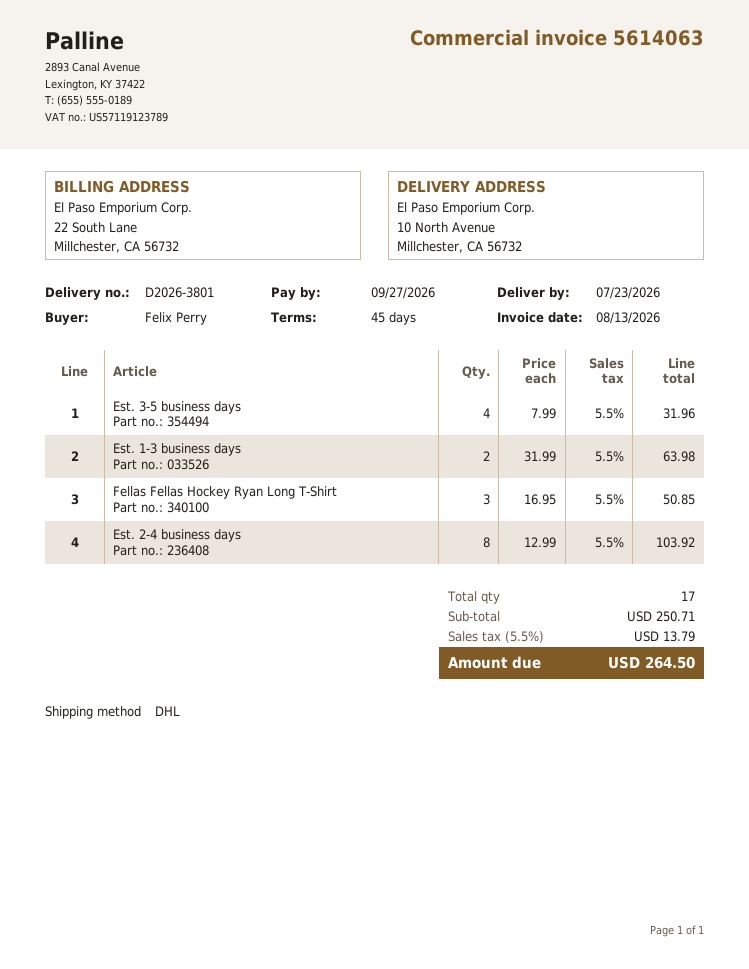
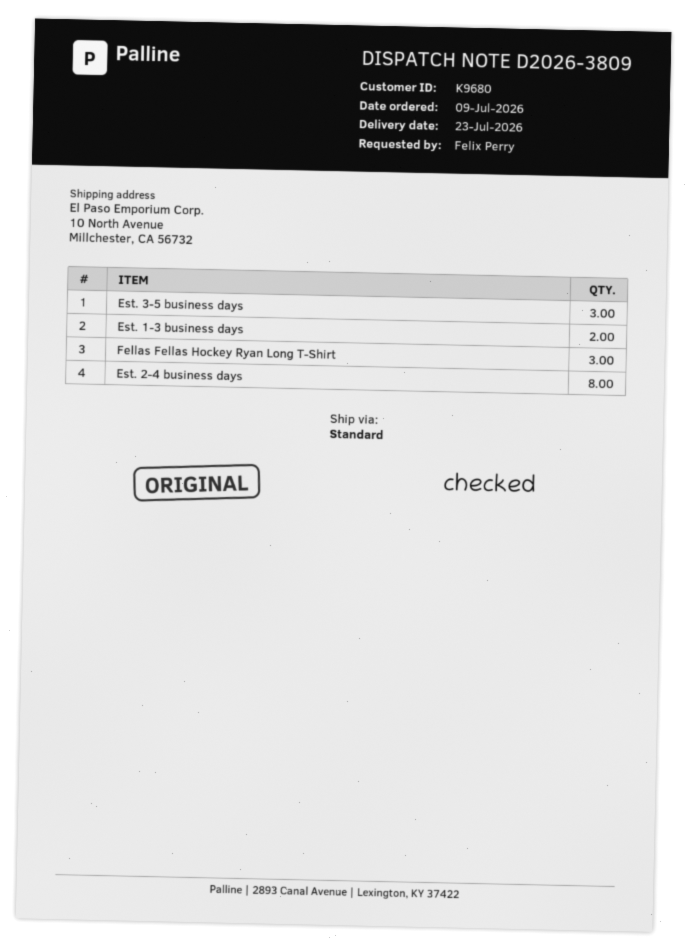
delivery note number: D2026-3801 -> D2026-3809
shipping method: DHL -> standard
Est. 3-5 business days: 4 -> 3

